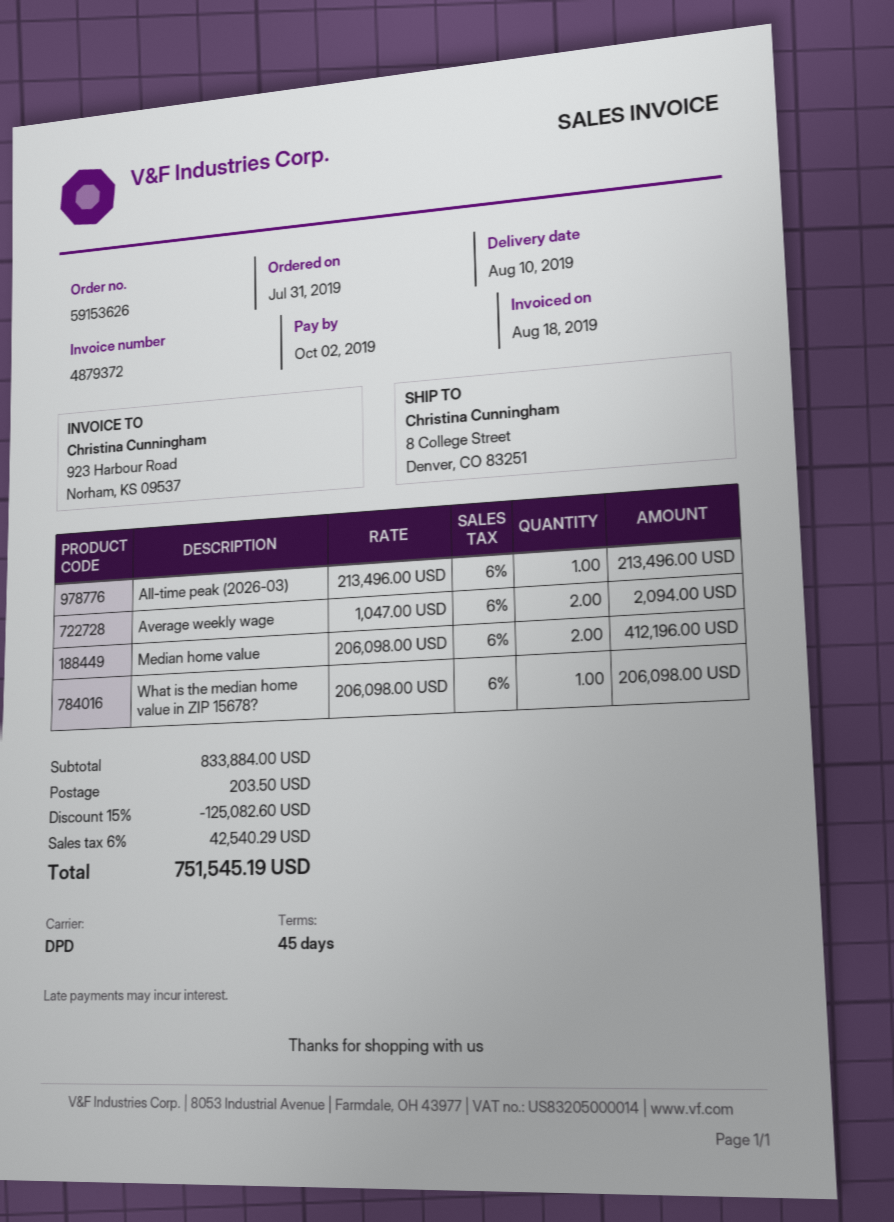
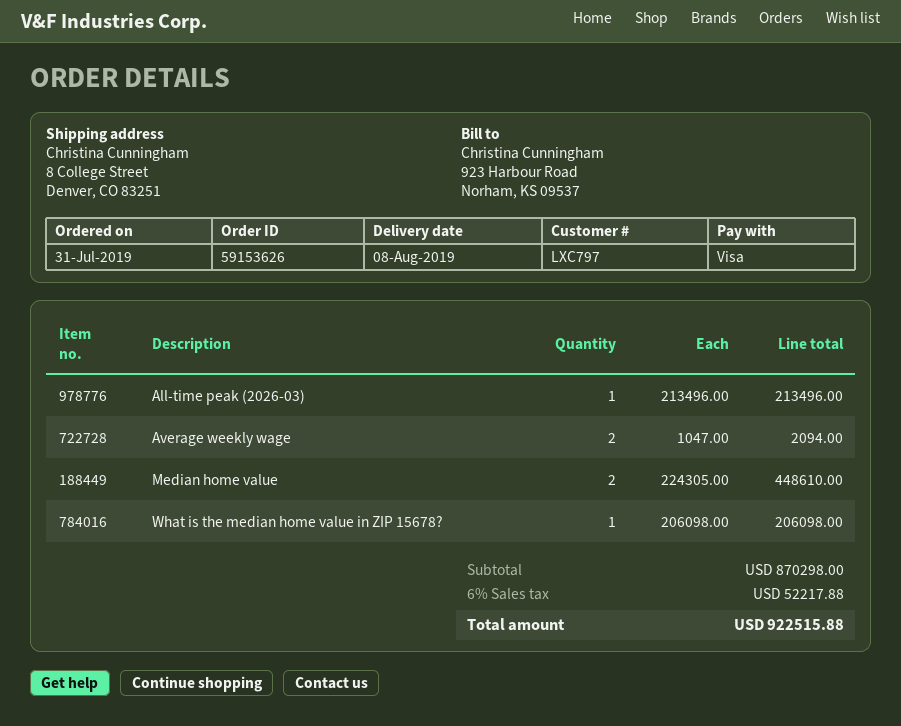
delivery date: 2019-08-10 -> 2019-08-08
Median home value: 2 x 206098.00 = 412196.00 -> 2 x 224305.00 = 448610.00
subtotal: 833884.00 -> 870298.00
discount: 15% = 125082.60 -> none
shipping: 203.50 -> none
tax: 6% = 42540.29 -> 6% = 52217.88
total: 751545.19 -> 922515.88

